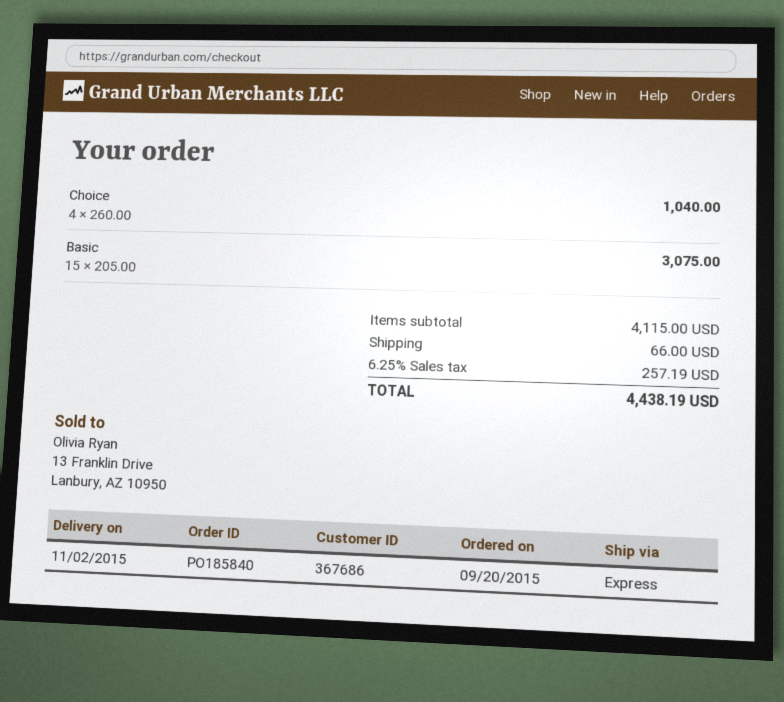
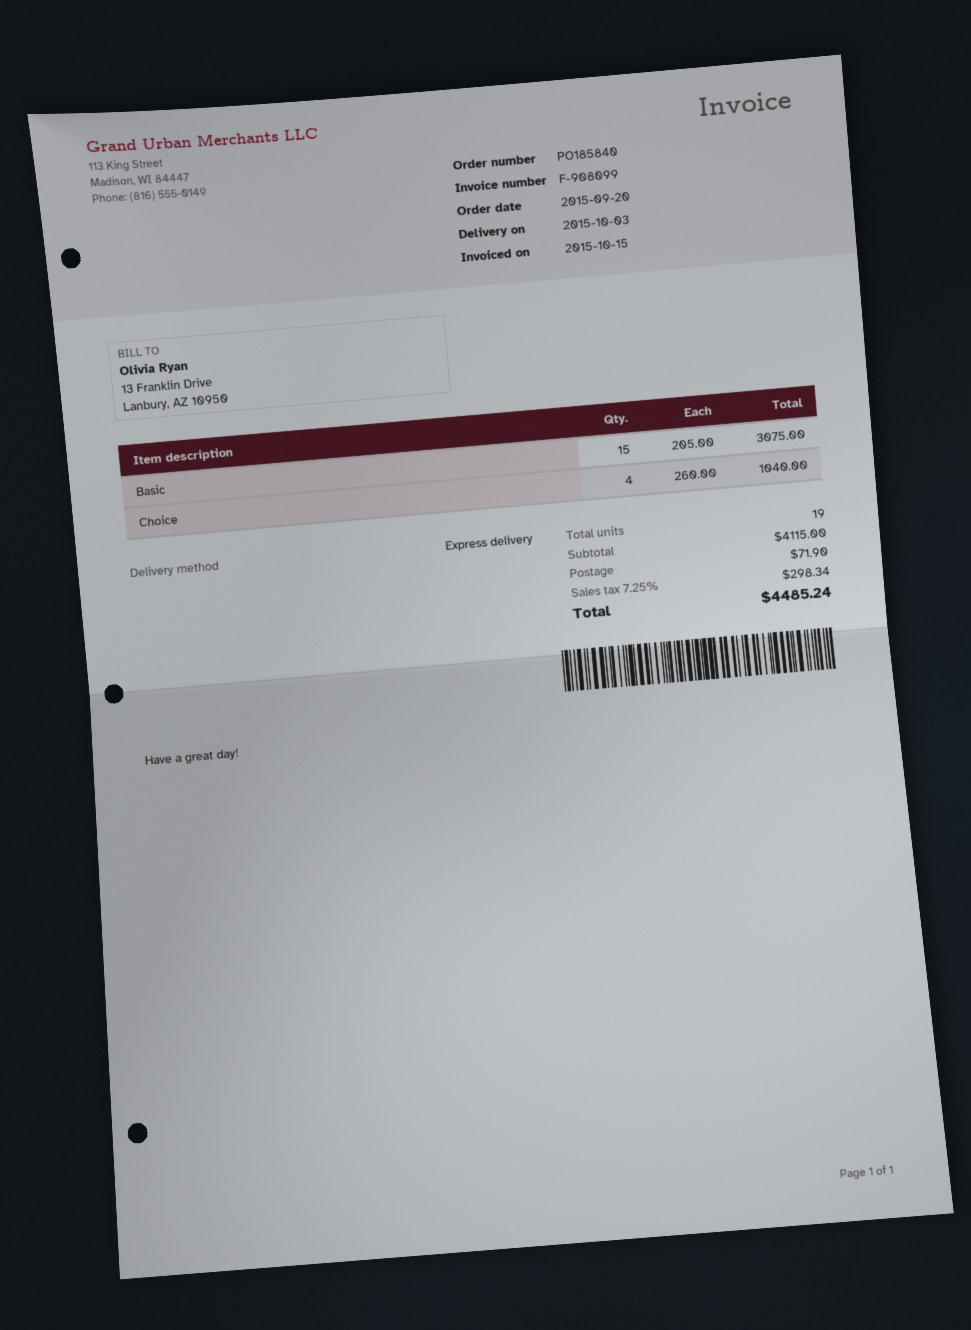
delivery date: 2015-11-02 -> 2015-10-03
shipping: 66.00 -> 71.90
tax: 6.25% = 257.19 -> 7.25% = 298.34
total: 4438.19 -> 4485.24

